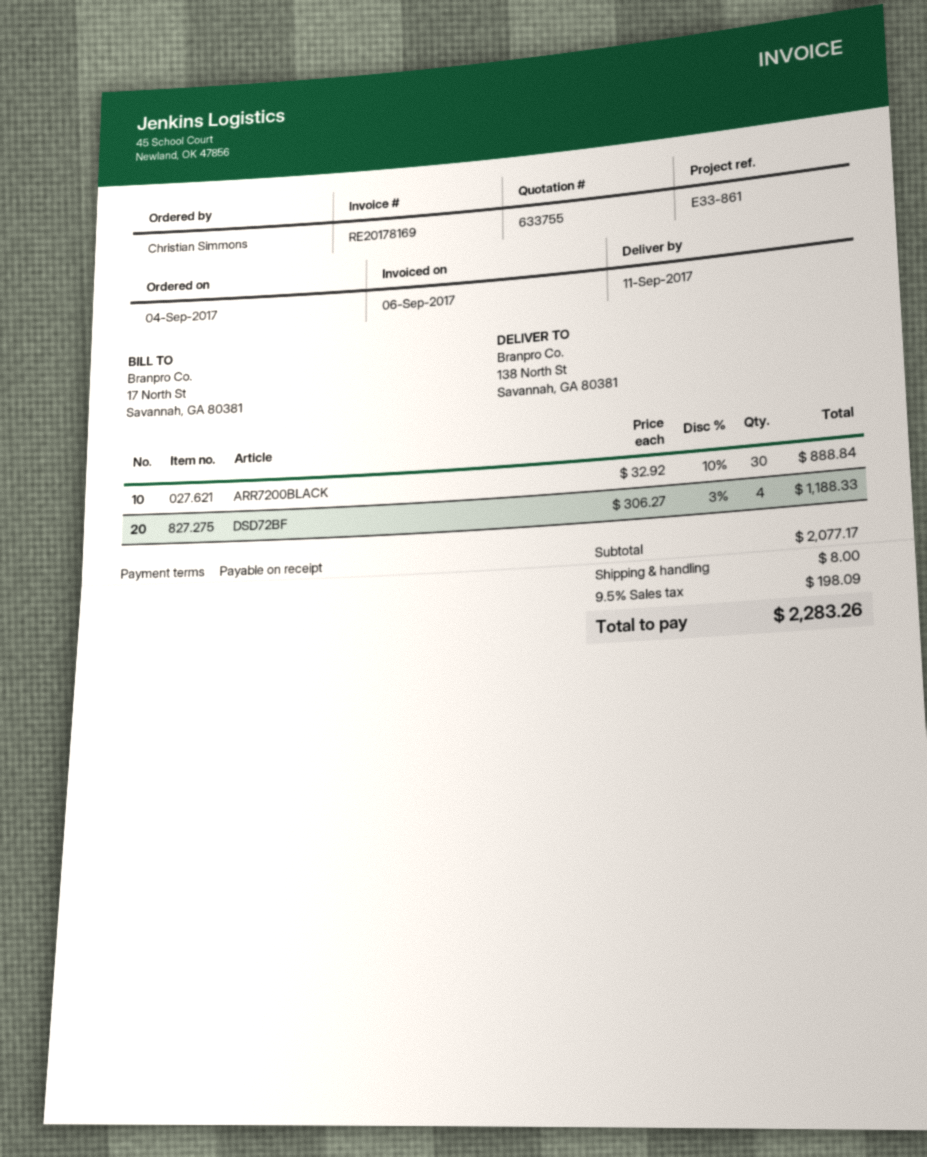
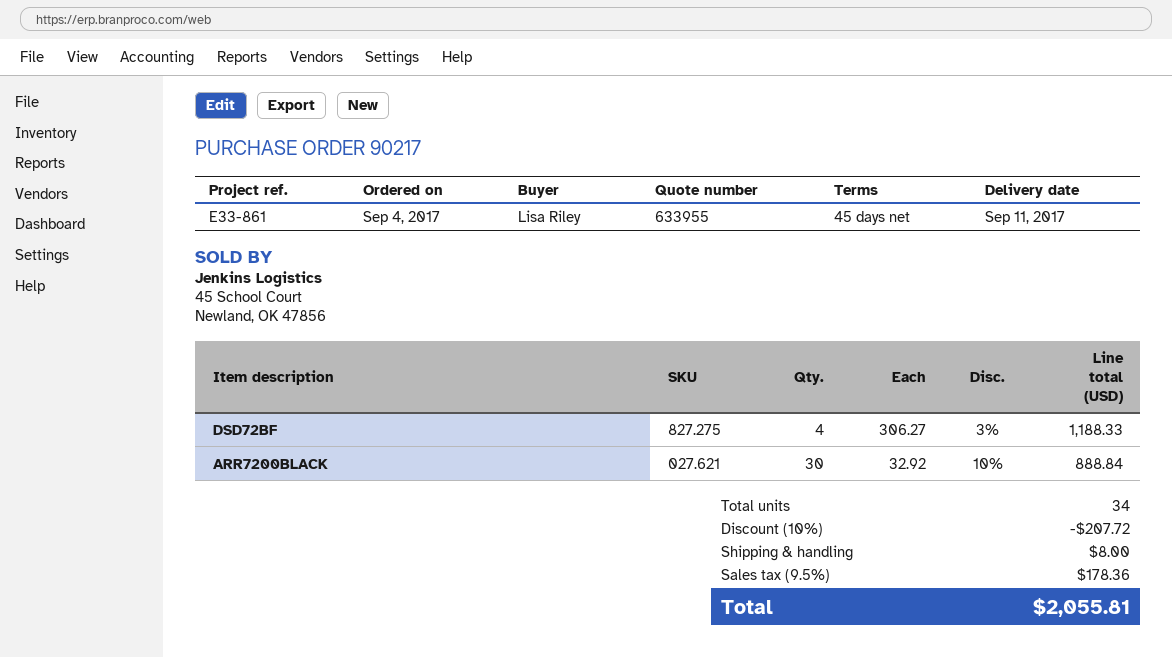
quote number: 633755 -> 633955
payment terms: on receipt -> 45 days
ordered by: Christian Simmons -> Lisa Riley
discount: none -> 10% = 207.72
tax: 9.5% = 198.09 -> 9.5% = 178.36
total: 2283.26 -> 2055.81

